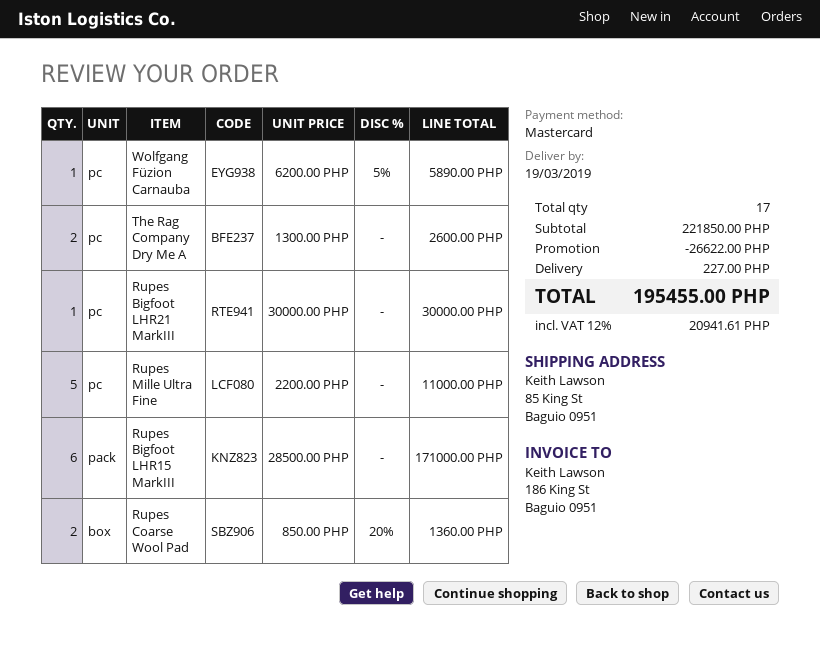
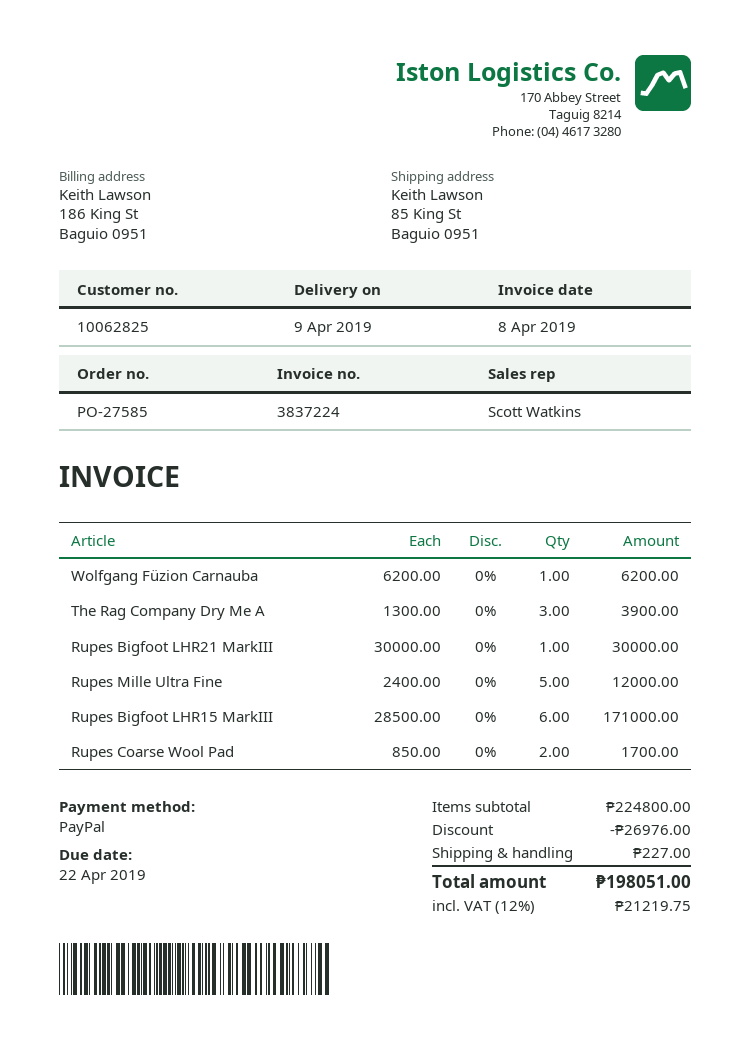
delivery date: 2019-03-19 -> 2019-04-09
payment method: Mastercard -> PayPal
Wolfgang Füzion Carnauba: 1 x 6200.00 - 5% = 5890.00 -> 1 x 6200.00 = 6200.00
The Rag Company Dry Me A: 2 x 1300.00 = 2600.00 -> 3 x 1300.00 = 3900.00
Rupes Mille Ultra Fine: 5 x 2200.00 = 11000.00 -> 5 x 2400.00 = 12000.00
Rupes Coarse Wool Pad: 2 x 850.00 - 20% = 1360.00 -> 2 x 850.00 = 1700.00
subtotal: 221850.00 -> 224800.00
discount: 26622.00 -> 26976.00
tax: 12% = 20941.61 -> 12% = 21219.75
total: 195455.00 -> 198051.00

